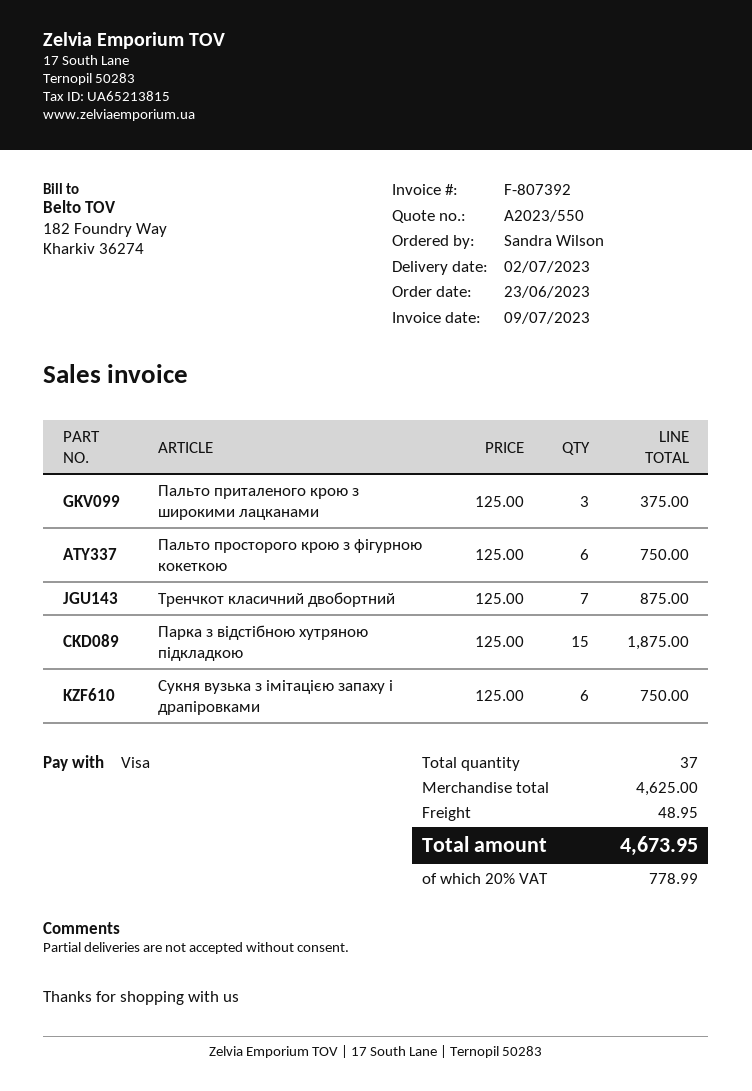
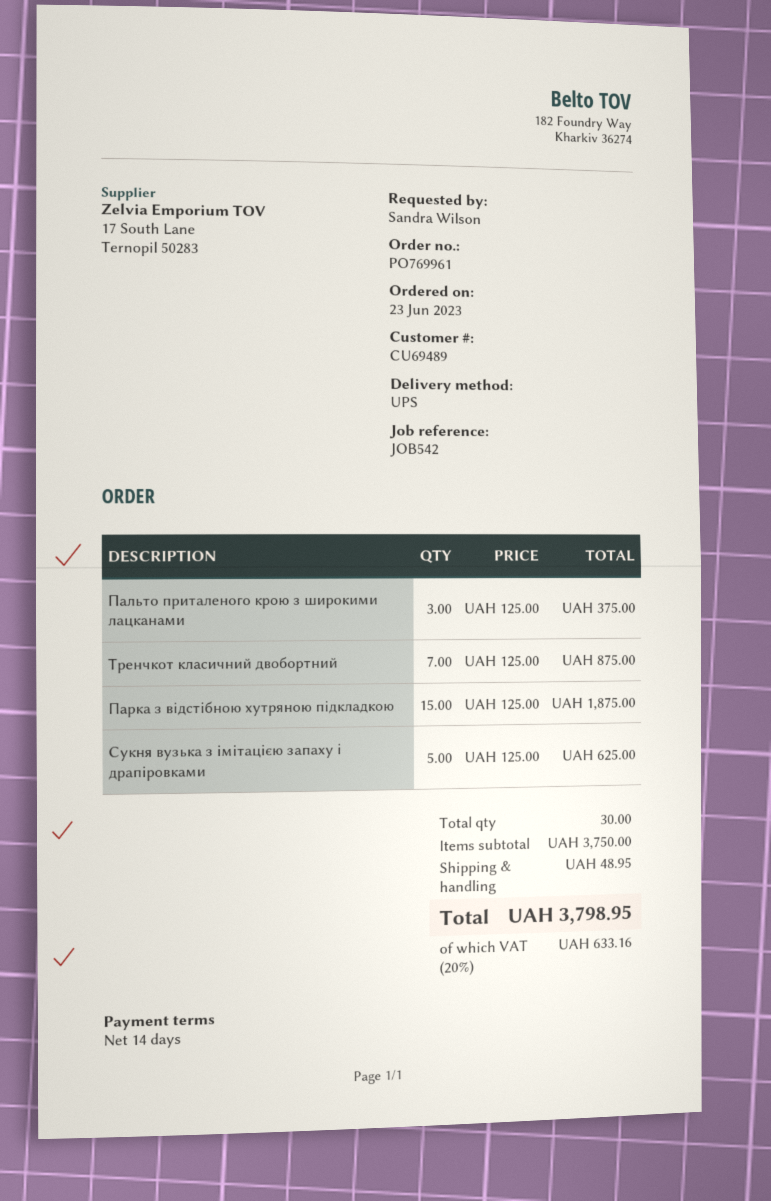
Пальто просторого крою з фігурною кокеткою: 6 x 125.00 = 750.00 -> none
Сукня вузька з імітацією запаху і драпіровками: 6 x 125.00 = 750.00 -> 5 x 125.00 = 625.00
total quantity: 37 -> 30
subtotal: 4625.00 -> 3750.00
tax: 20% = 778.99 -> 20% = 633.16
total: 4673.95 -> 3798.95

